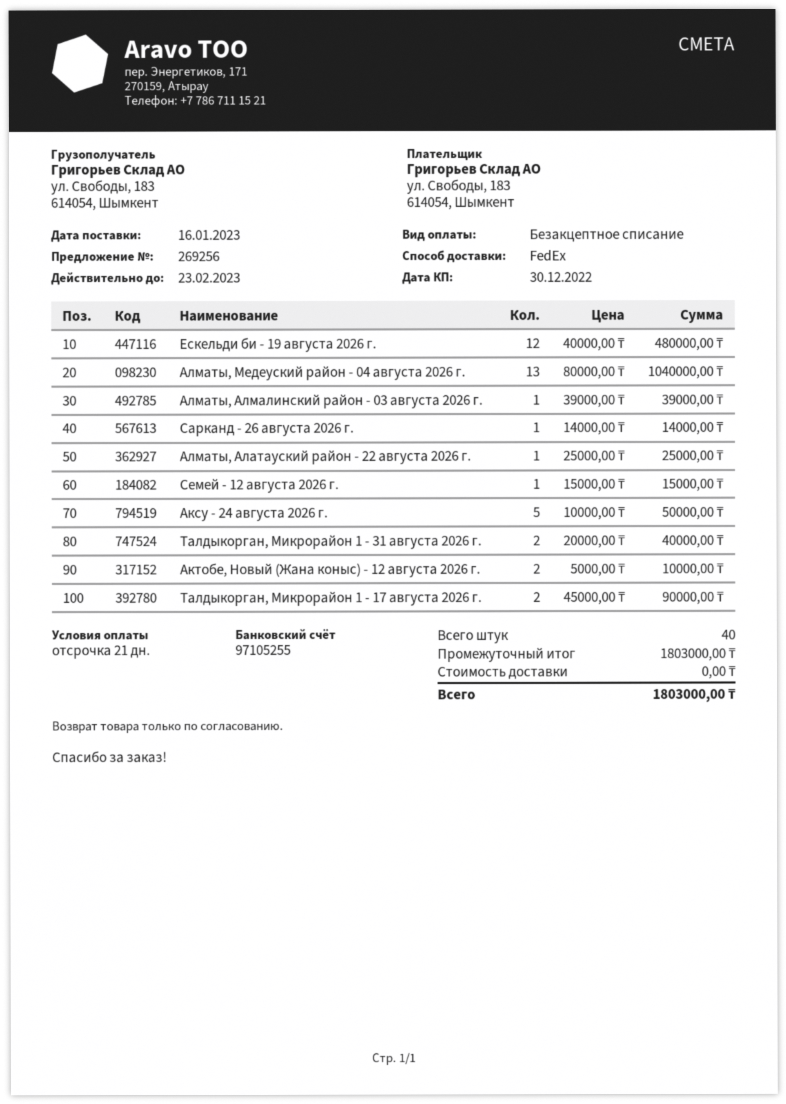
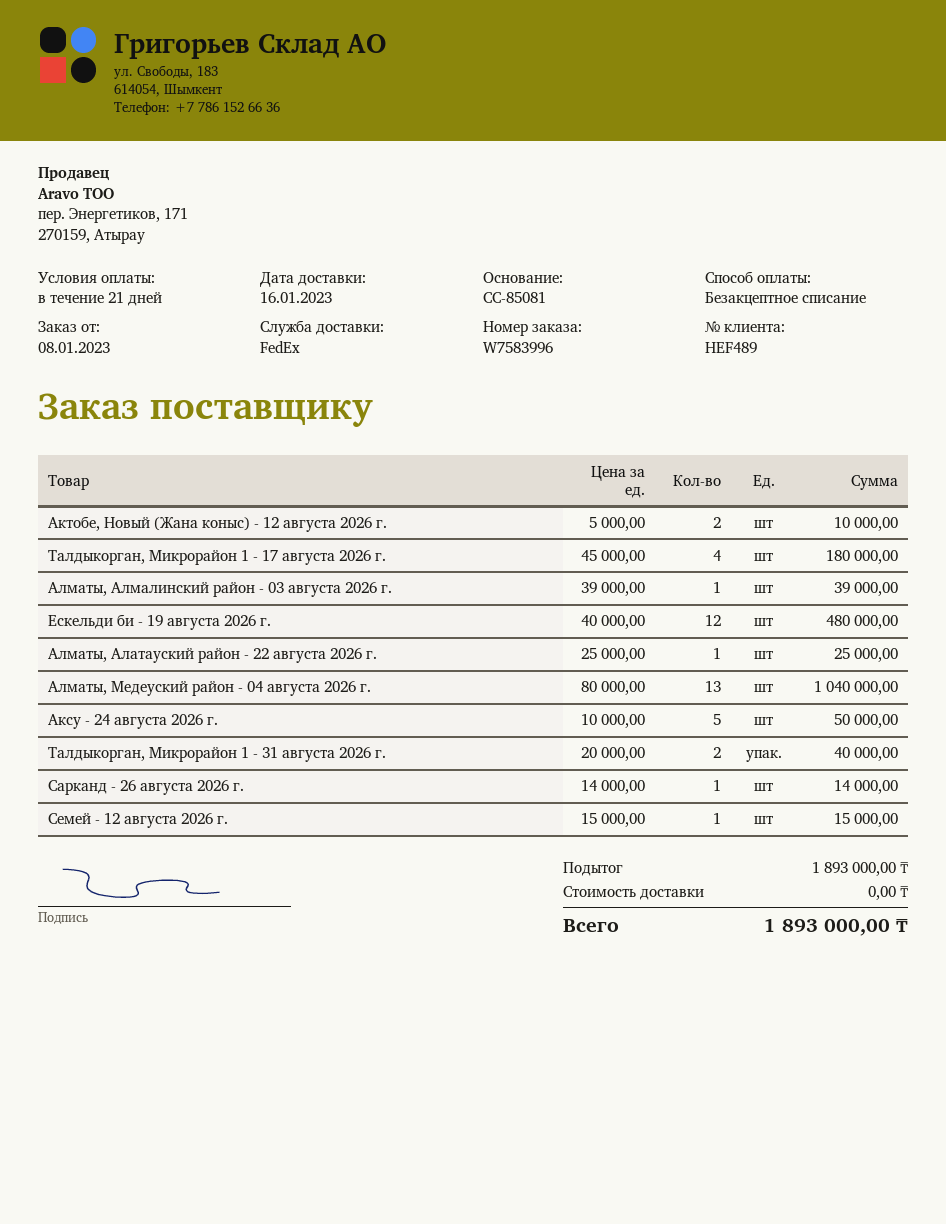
Талдыкорган, Микрорайон 1 - 17 августа 2026 г.: 2 x 45000.00 = 90000.00 -> 4 x 45000.00 = 180000.00
subtotal: 1803000.00 -> 1893000.00
total: 1803000.00 -> 1893000.00

